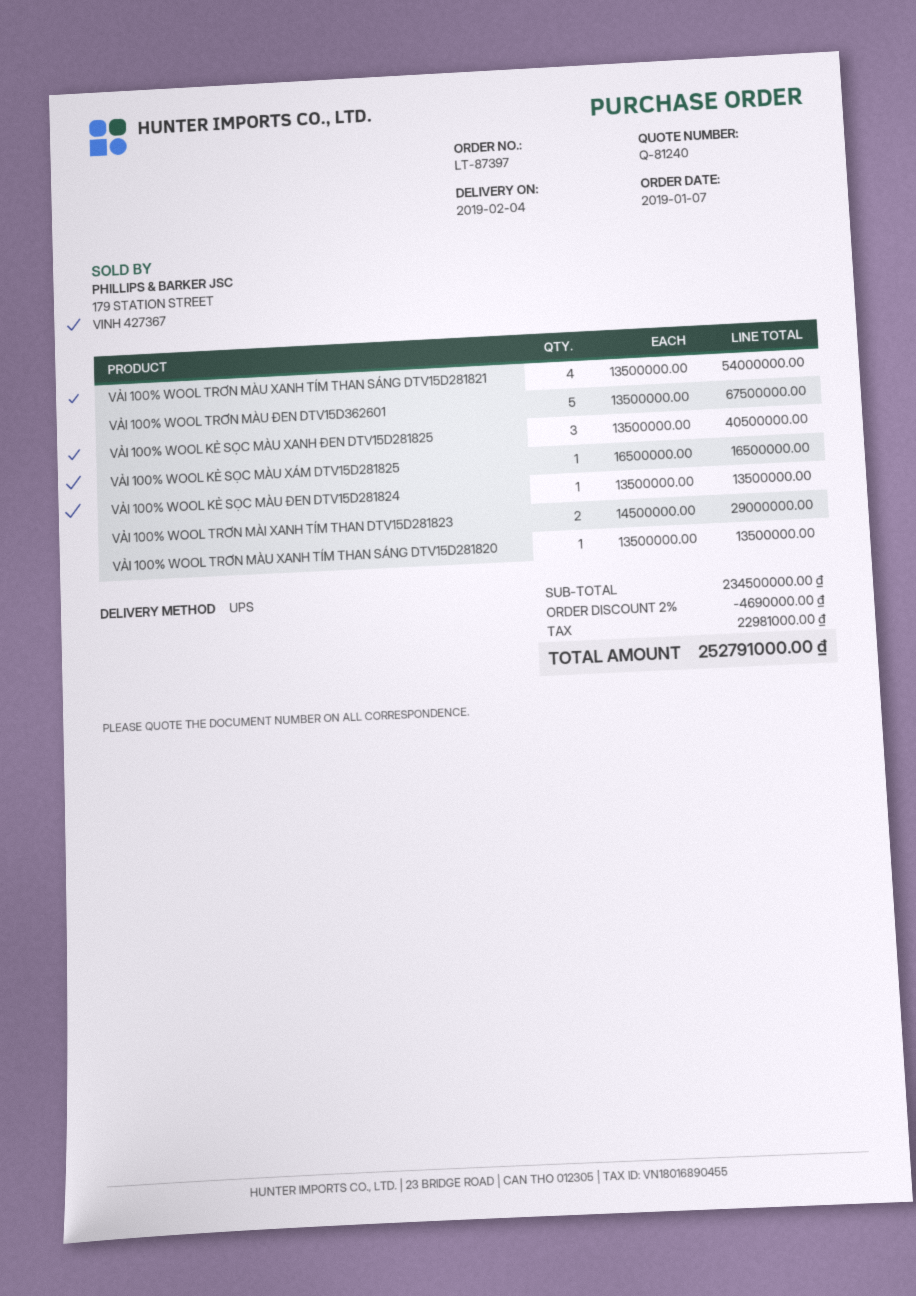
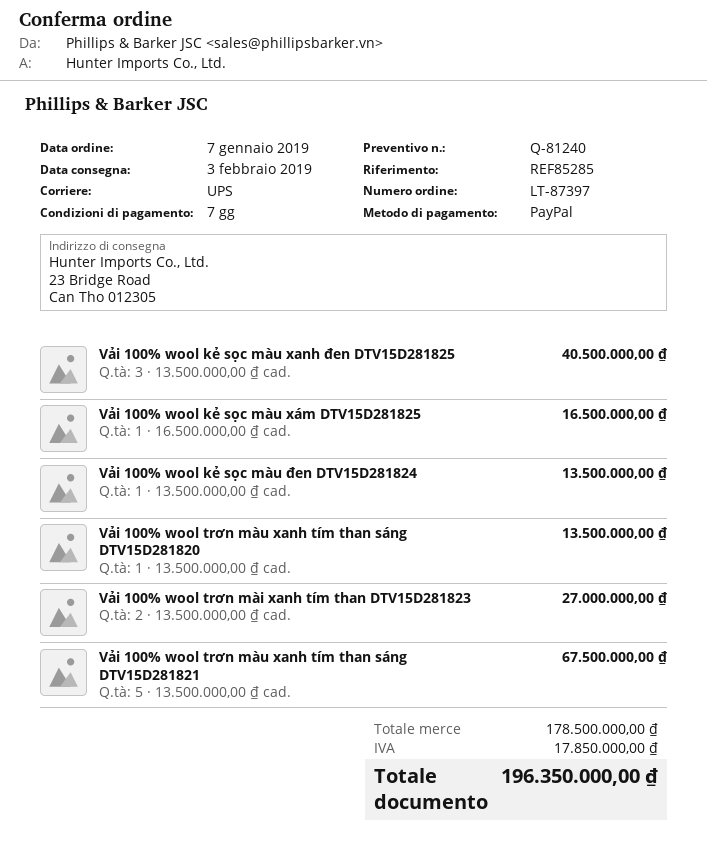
delivery date: 2019-02-04 -> 2019-02-03
VẢI 100% WOOL TRƠN MÀU XANH TÍM THAN SÁNG DTV15D281821: 4 x 13500000.00 = 54000000.00 -> 5 x 13500000.00 = 67500000.00
VẢI 100% WOOL TRƠN MÀU ĐEN DTV15D362601: 5 x 13500000.00 = 67500000.00 -> none
VẢI 100% WOOL TRƠN MÀI XANH TÍM THAN DTV15D281823: 2 x 14500000.00 = 29000000.00 -> 2 x 13500000.00 = 27000000.00
subtotal: 234500000.00 -> 178500000.00
discount: 2% = 4690000.00 -> none
tax: 22981000.00 -> 17850000.00
total: 252791000.00 -> 196350000.00

